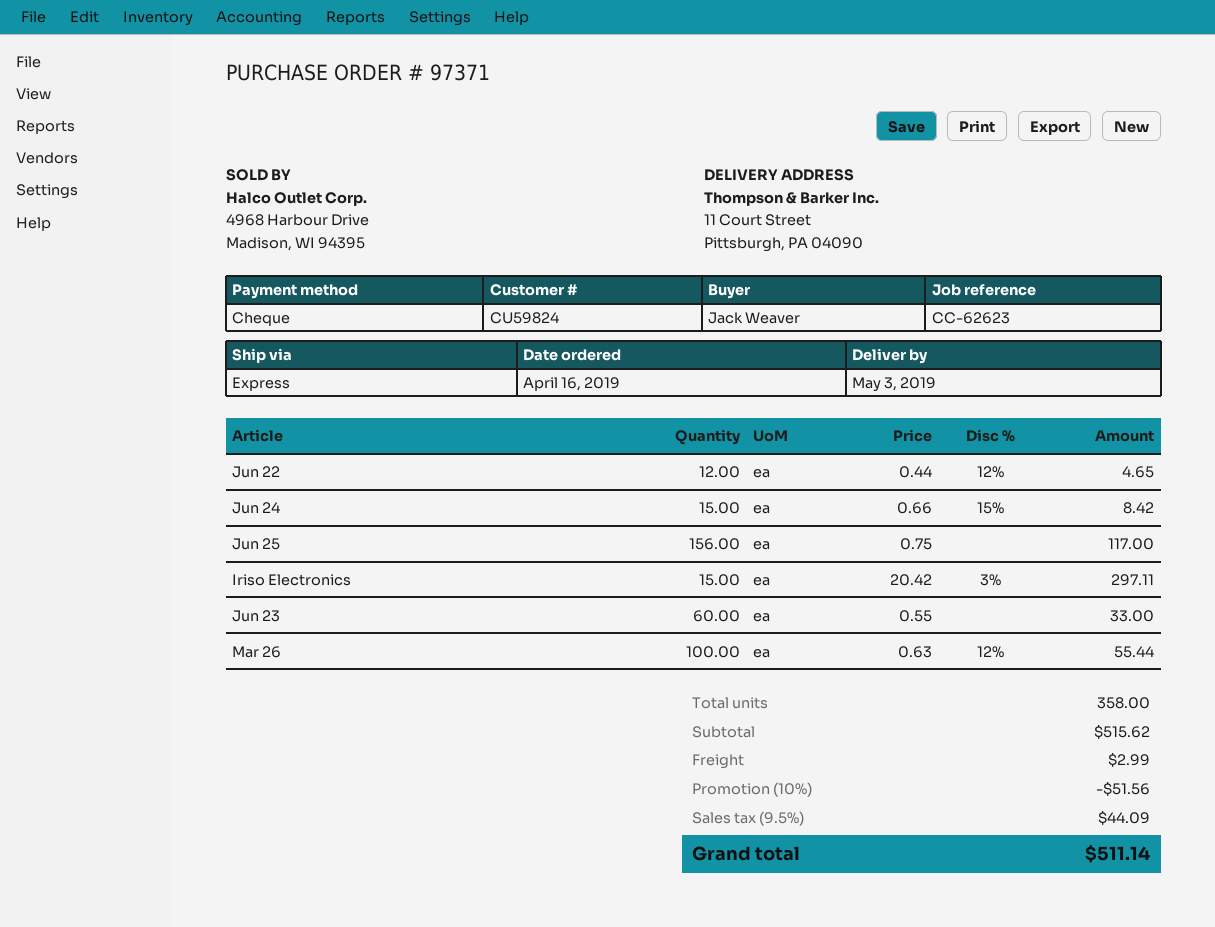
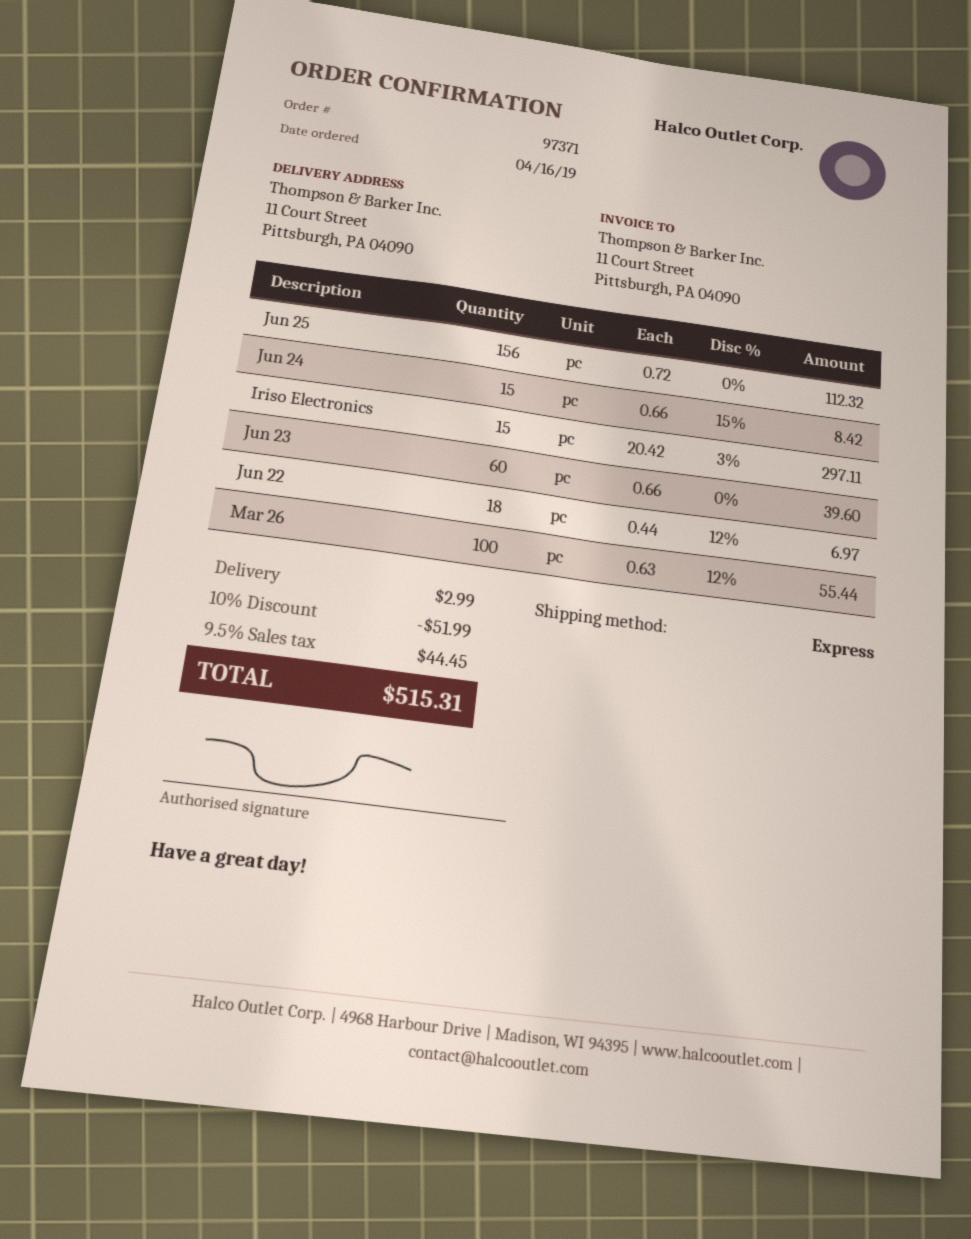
Jun 22: 12 x 0.44 - 12% = 4.65 -> 18 x 0.44 - 12% = 6.97
Jun 25: 156 x 0.75 = 117.00 -> 156 x 0.72 = 112.32
Jun 23: 60 x 0.55 = 33.00 -> 60 x 0.66 = 39.60
discount: 10% = 51.56 -> 10% = 51.99
tax: 9.5% = 44.09 -> 9.5% = 44.45
total: 511.14 -> 515.31

